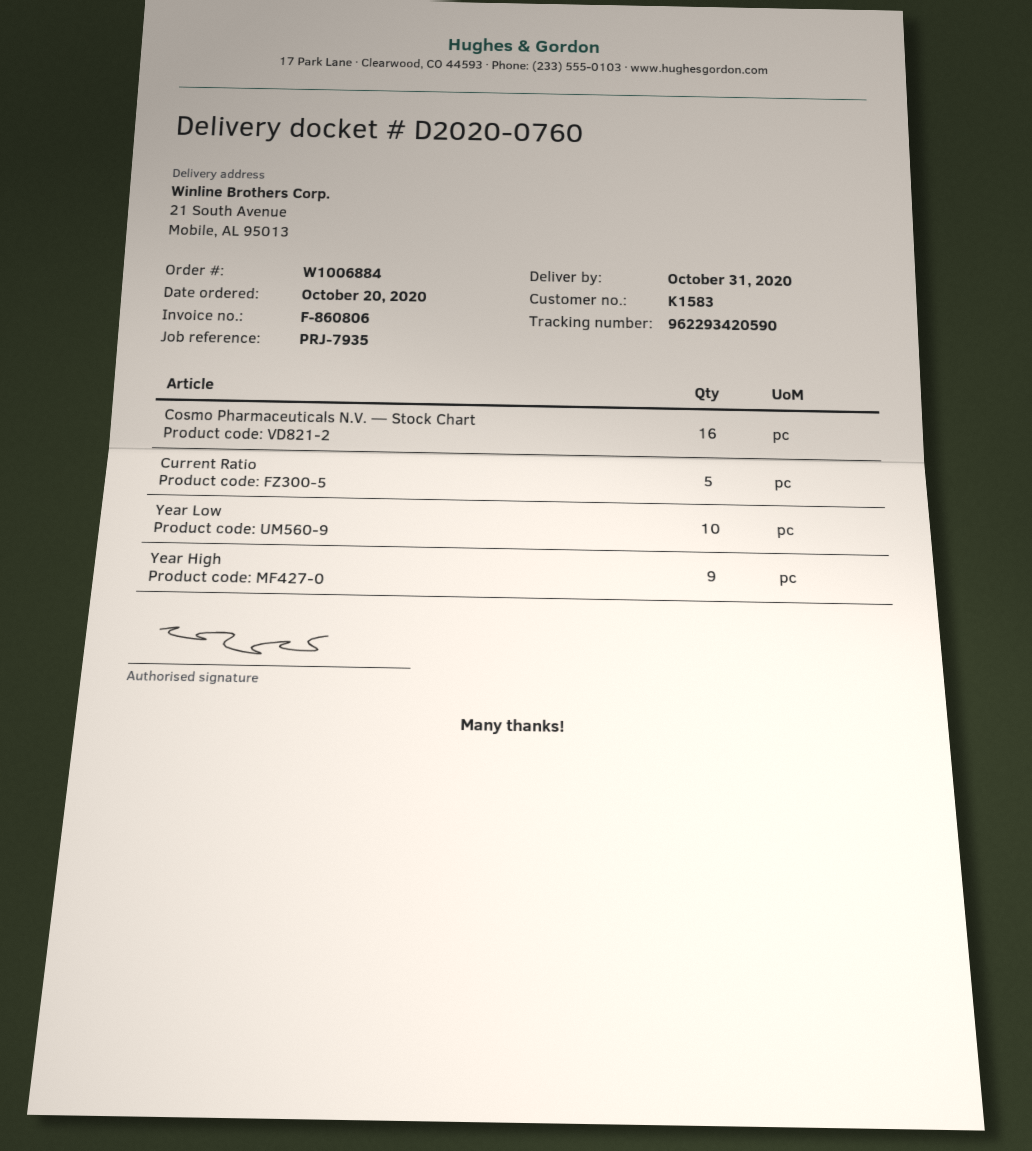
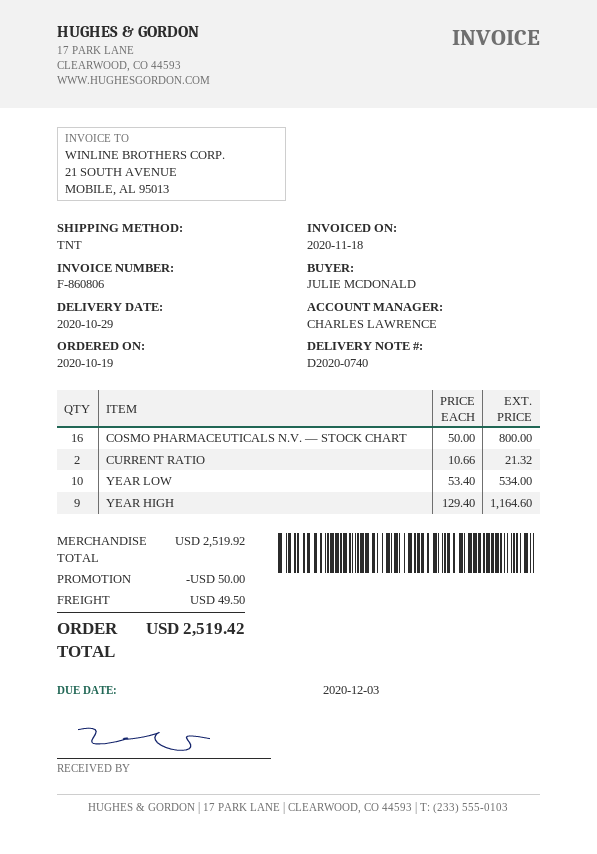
order date: 2020-10-20 -> 2020-10-19
delivery note number: D2020-0760 -> D2020-0740
delivery date: 2020-10-31 -> 2020-10-29
Current Ratio: 5 -> 2

